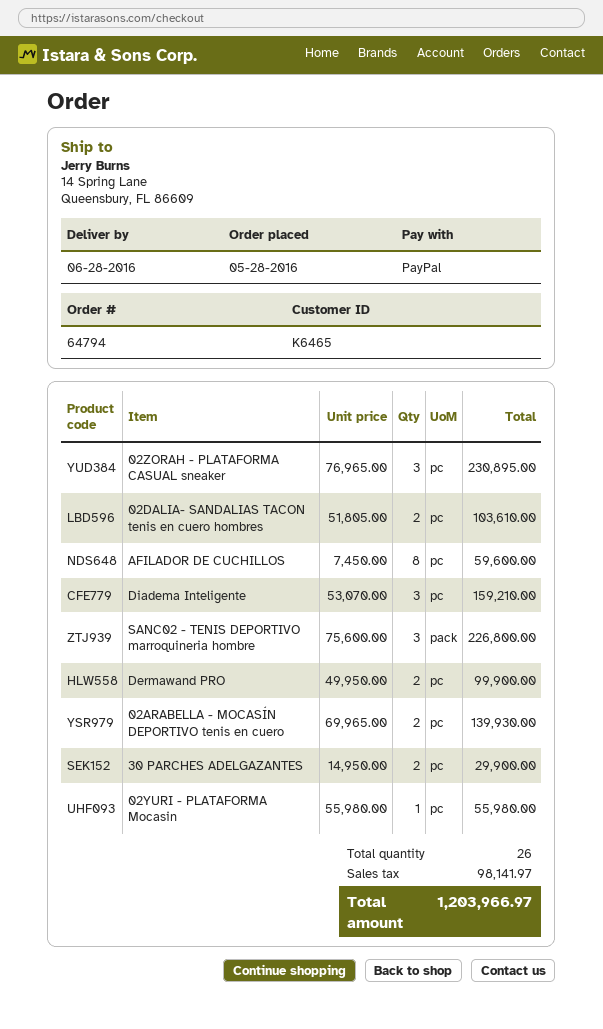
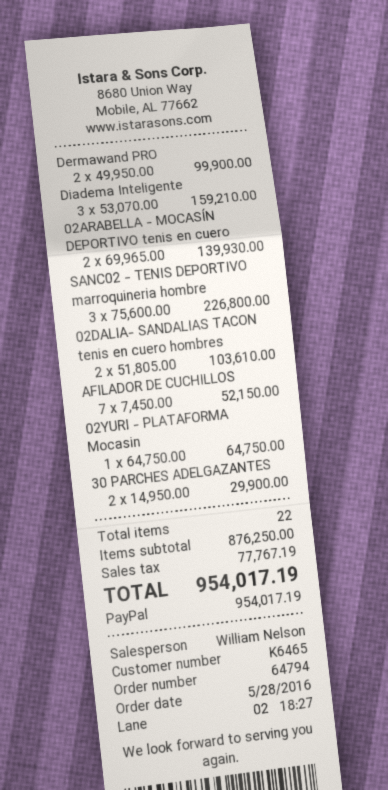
02ZORAH - PLATAFORMA CASUAL sneaker: 3 x 76965.00 = 230895.00 -> none
AFILADOR DE CUCHILLOS: 8 x 7450.00 = 59600.00 -> 7 x 7450.00 = 52150.00
02YURI - PLATAFORMA Mocasin: 1 x 55980.00 = 55980.00 -> 1 x 64750.00 = 64750.00
total quantity: 26 -> 22
tax: 98141.97 -> 77767.19
total: 1203966.97 -> 954017.19

